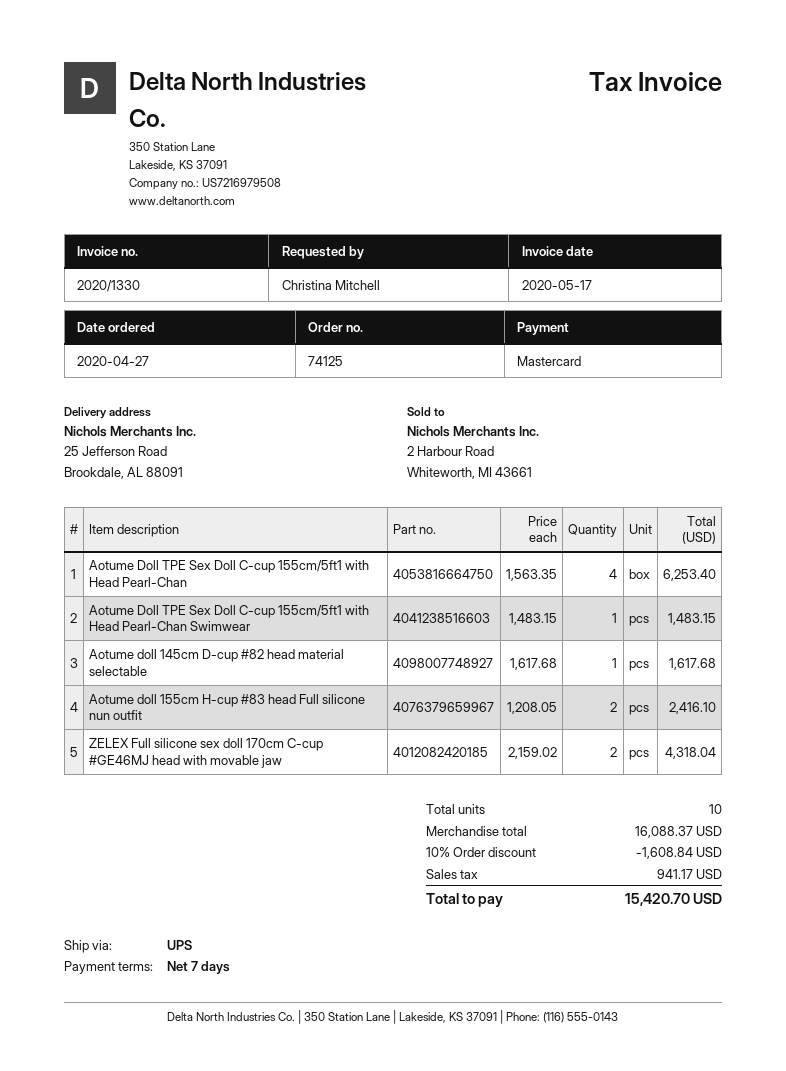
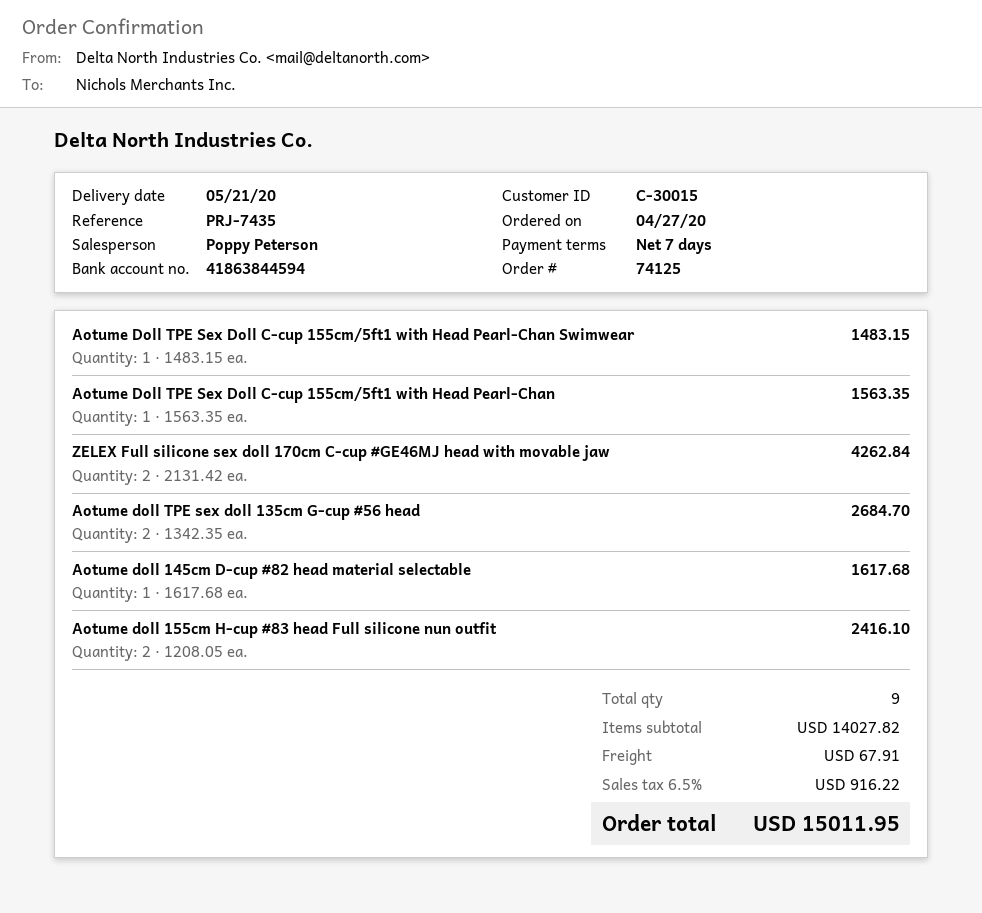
Aotume Doll TPE Sex Doll C-cup 155cm/5ft1 with Head Pearl-Chan: 4 x 1563.35 = 6253.40 -> 1 x 1563.35 = 1563.35
ZELEX Full silicone sex doll 170cm C-cup #GE46MJ head with movable jaw: 2 x 2159.02 = 4318.04 -> 2 x 2131.42 = 4262.84
Aotume doll TPE sex doll 135cm G-cup #56 head: none -> 2 x 1342.35 = 2684.70
total quantity: 10 -> 9
subtotal: 16088.37 -> 14027.82
discount: 10% = 1608.84 -> none
shipping: none -> 67.91
tax: 941.17 -> 916.22
total: 15420.70 -> 15011.95

